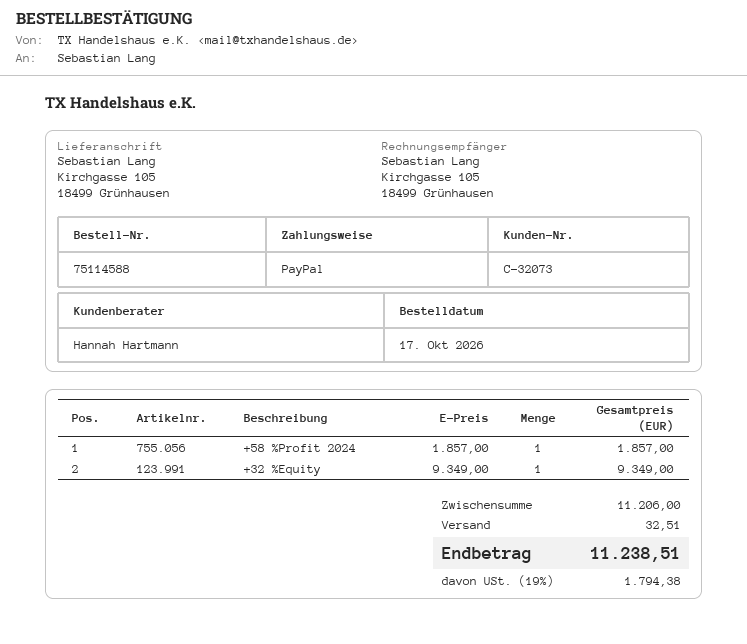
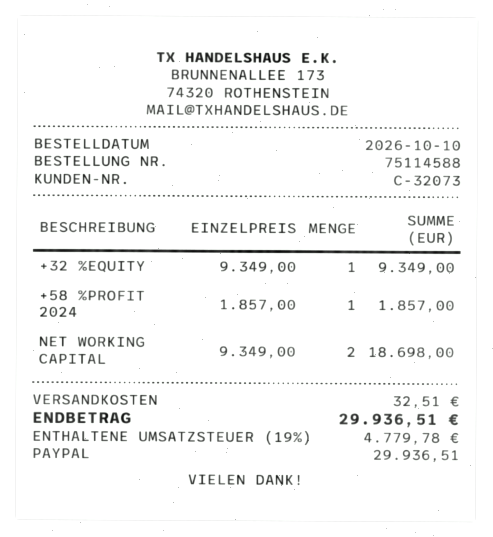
order date: 2026-10-17 -> 2026-10-10
NET WORKING CAPITAL: none -> 2 x 9349.00 = 18698.00
tax: 19% = 1794.38 -> 19% = 4779.78
total: 11238.51 -> 29936.51

